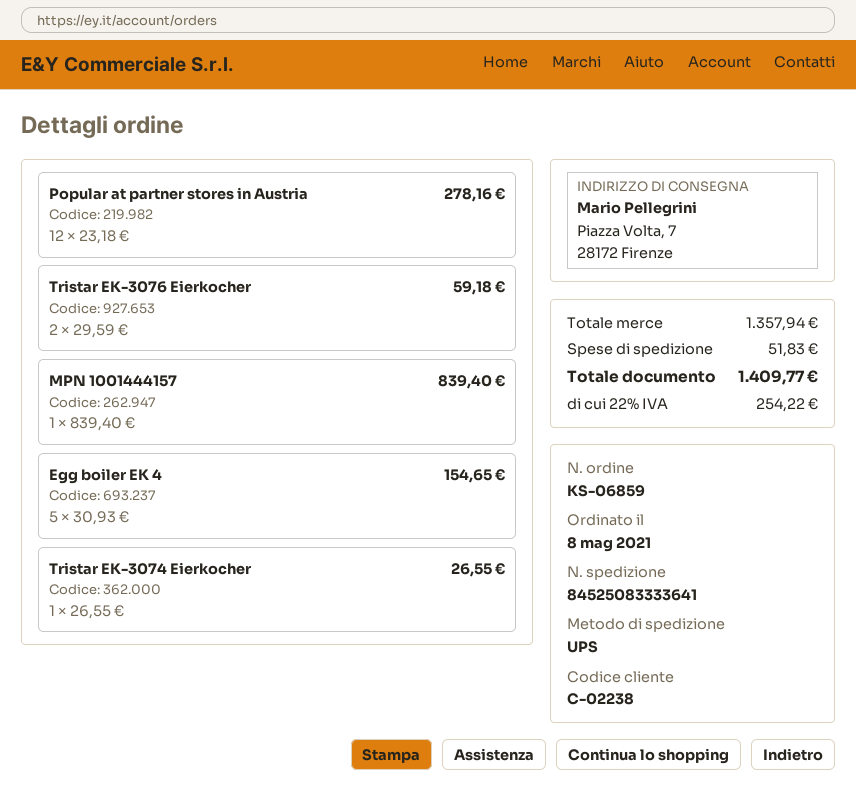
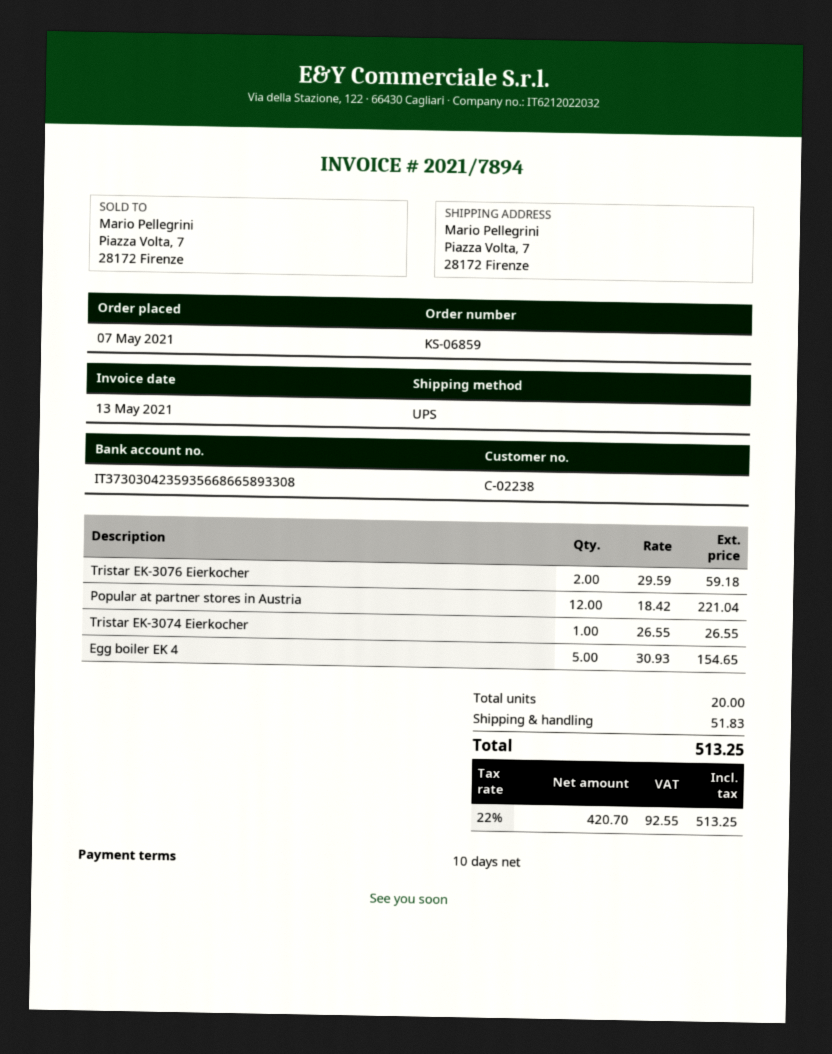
order date: 2021-05-08 -> 2021-05-07
Popular at partner stores in Austria: 12 x 23.18 = 278.16 -> 12 x 18.42 = 221.04
MPN 1001444157: 1 x 839.40 = 839.40 -> none
tax: 22% = 254.22 -> 22% = 92.55
total: 1409.77 -> 513.25

